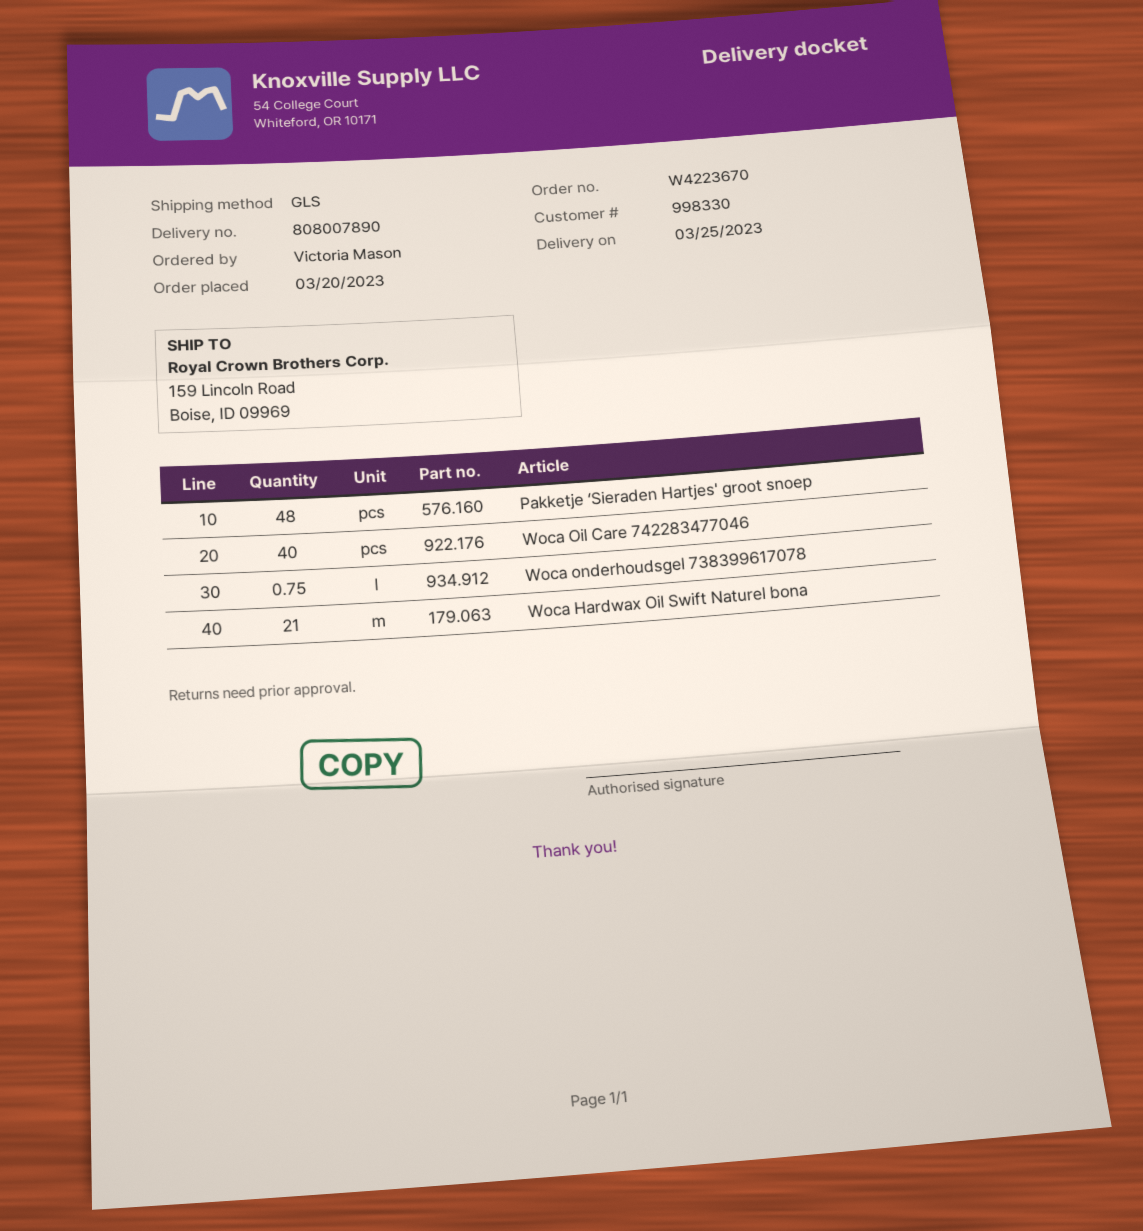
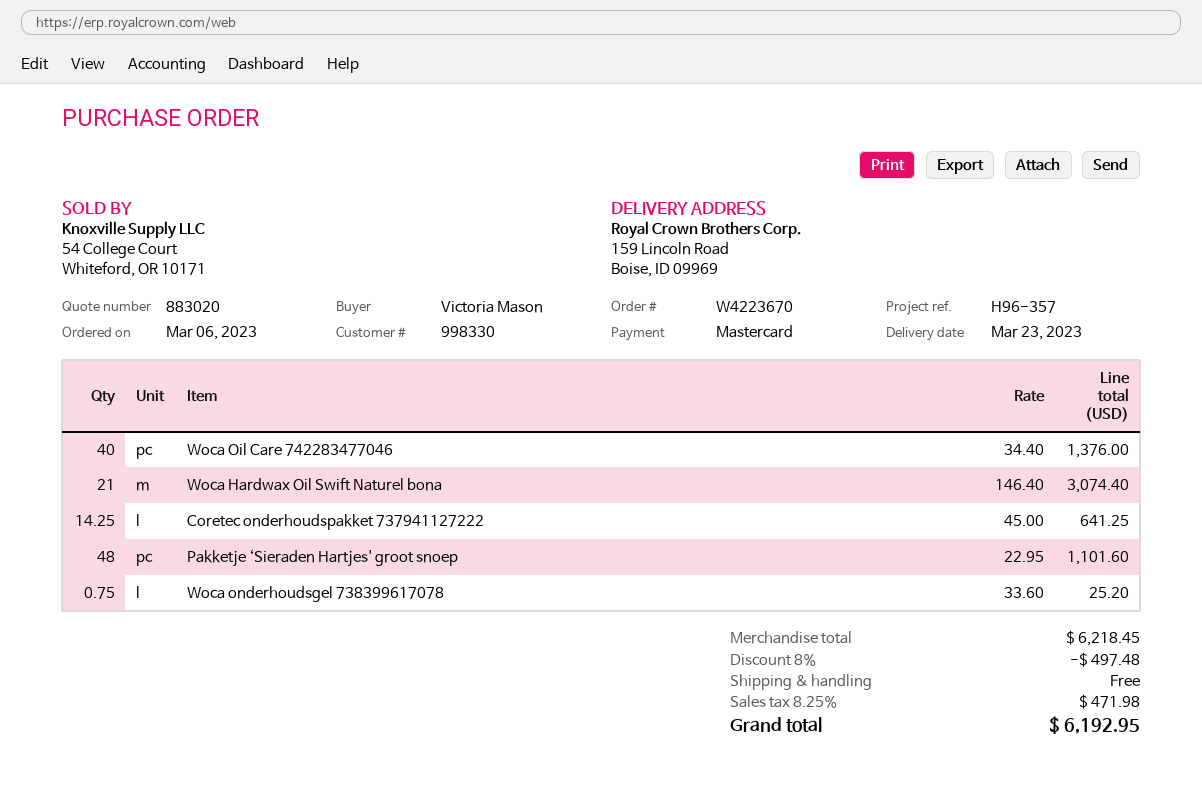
order date: 2023-03-20 -> 2023-03-06
delivery date: 2023-03-25 -> 2023-03-23
Coretec onderhoudspakket 737941127222: none -> 14.25

